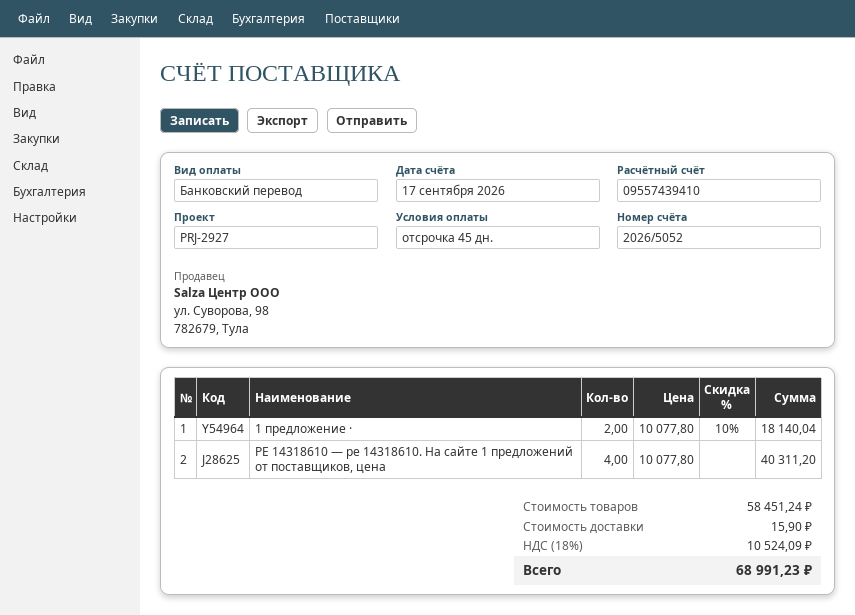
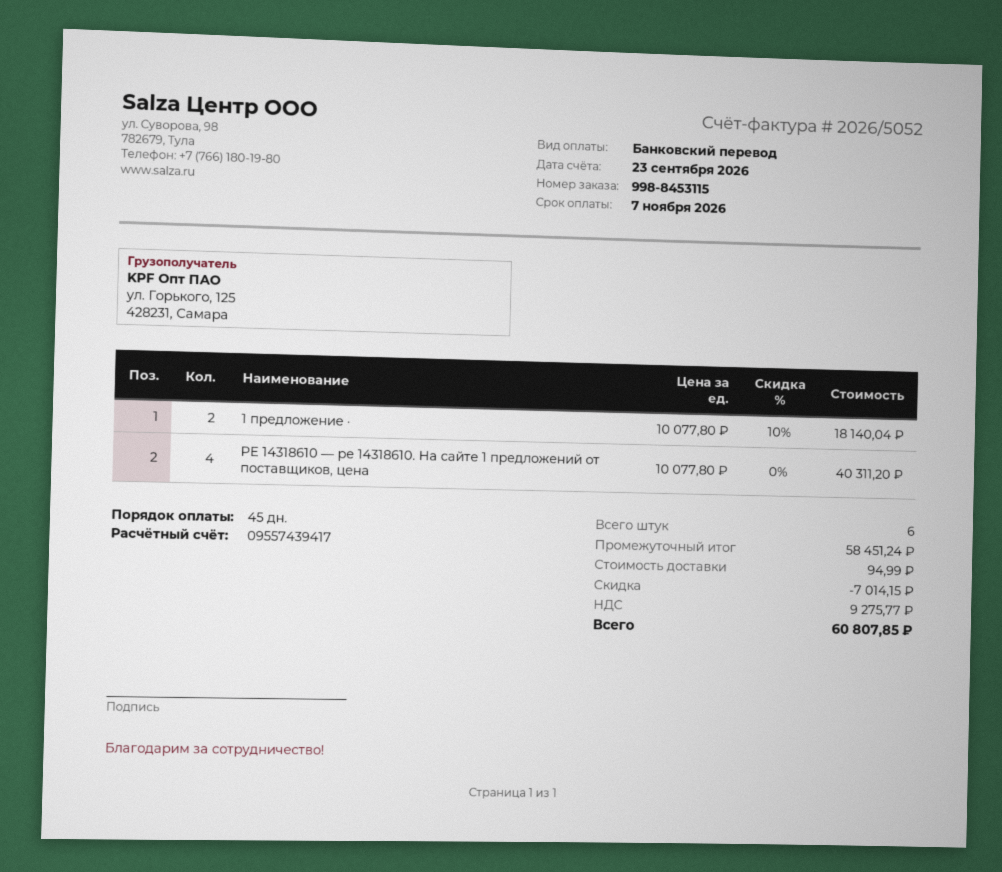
invoice date: 2026-09-17 -> 2026-09-23
bank account: 09557439410 -> 09557439417
discount: none -> 7014.15
shipping: 15.90 -> 94.99
tax: 10524.09 -> 9275.77
total: 68991.23 -> 60807.85

